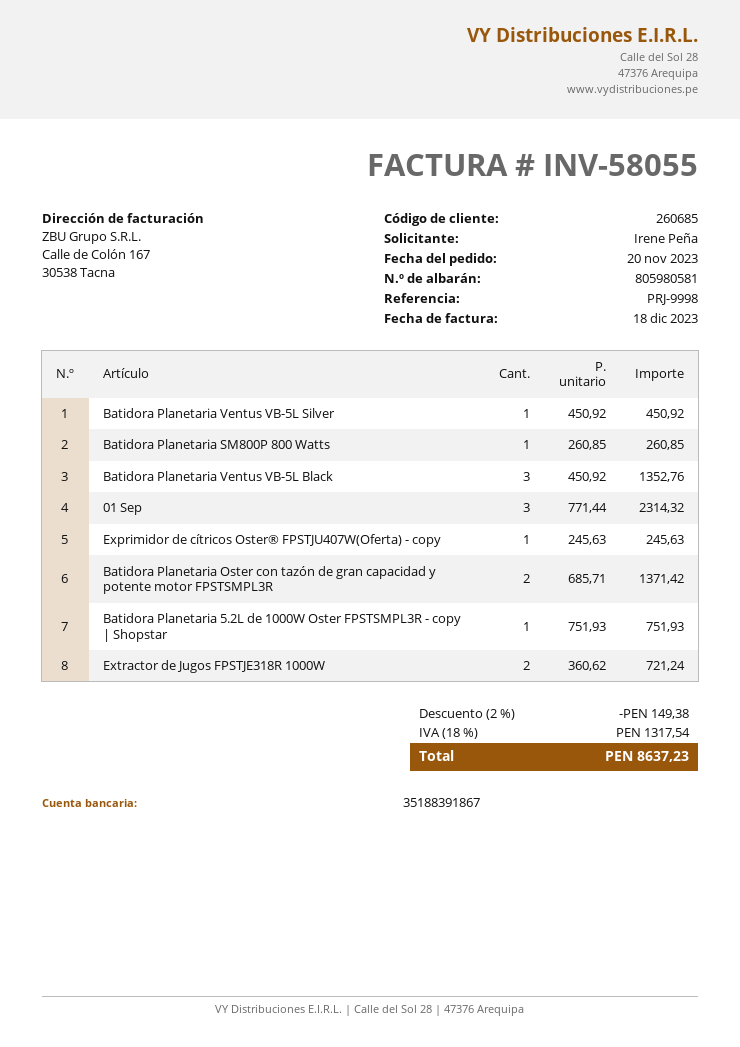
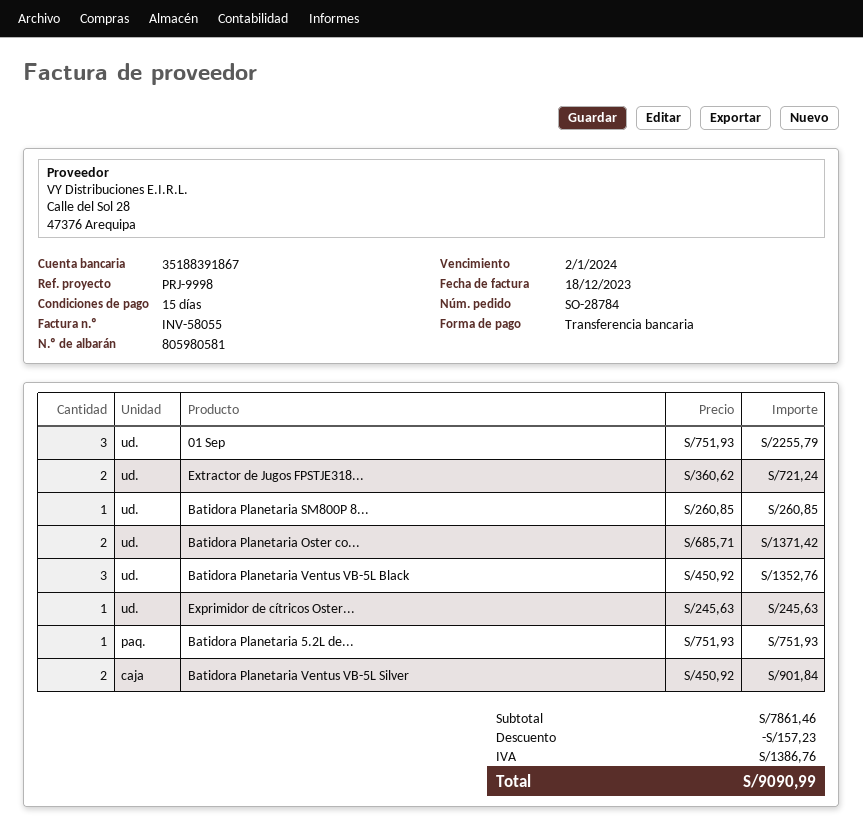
Batidora Planetaria Ventus VB-5L Silver: 1 x 450.92 = 450.92 -> 2 x 450.92 = 901.84
01 Sep: 3 x 771.44 = 2314.32 -> 3 x 751.93 = 2255.79
discount: 149.38 -> 157.23
tax: 1317.54 -> 1386.76
total: 8637.23 -> 9090.99

